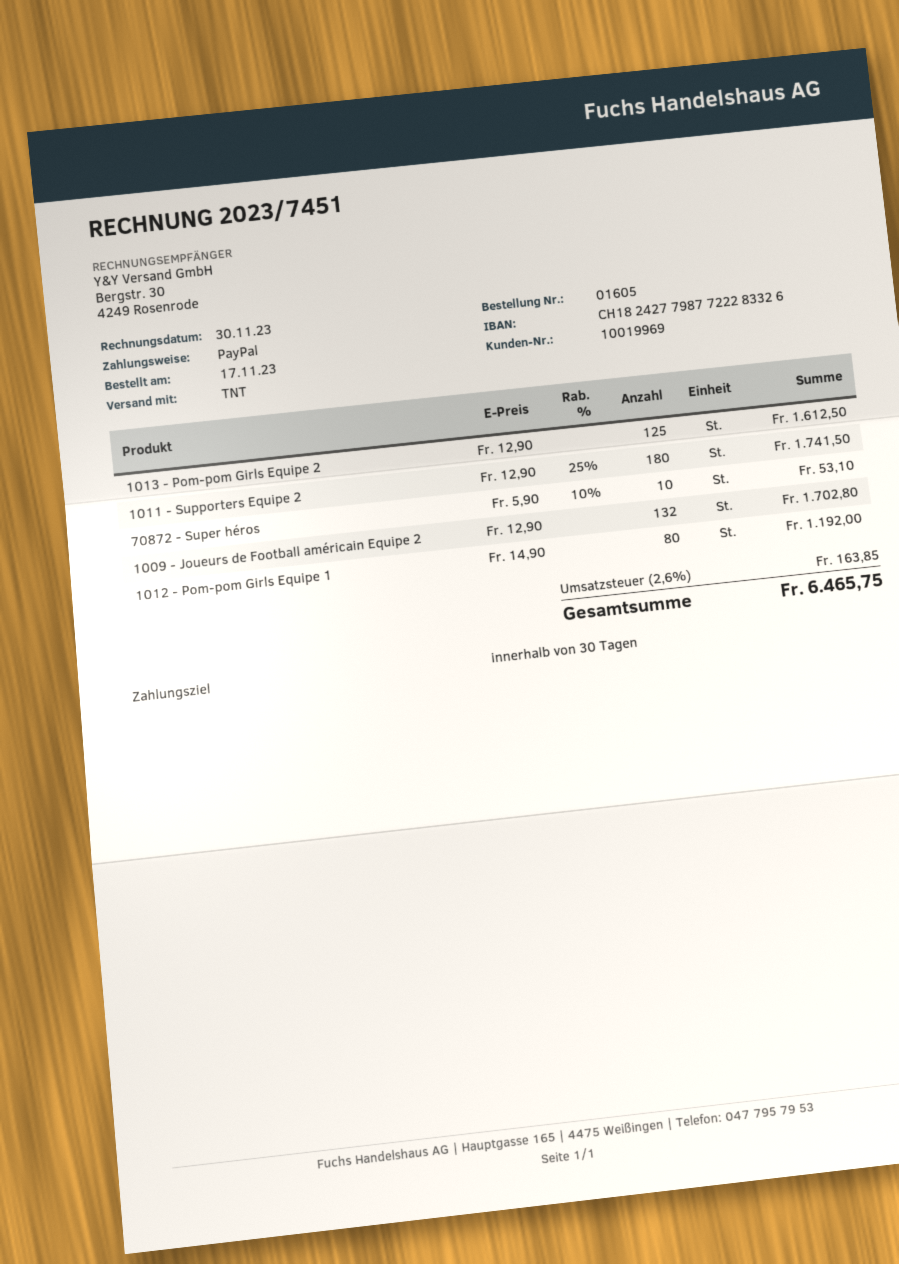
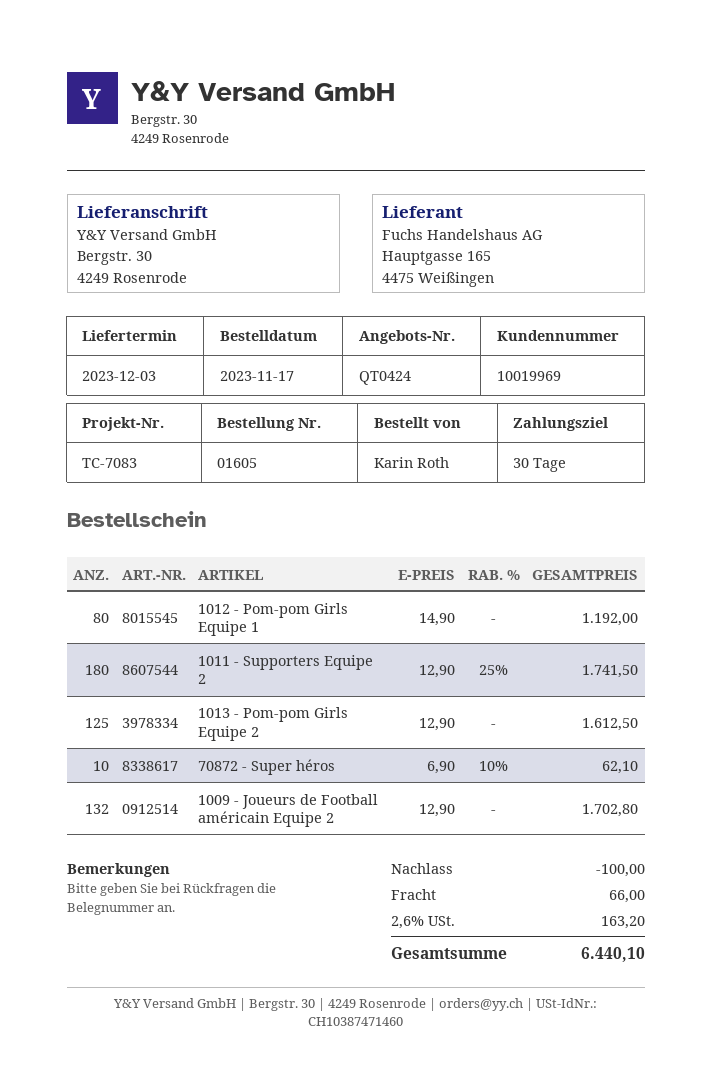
70872 - Super héros: 10 x 5.90 - 10% = 53.10 -> 10 x 6.90 - 10% = 62.10
discount: none -> 100.00
shipping: none -> 66.00
tax: 2.6% = 163.85 -> 2.6% = 163.20
total: 6465.75 -> 6440.10

